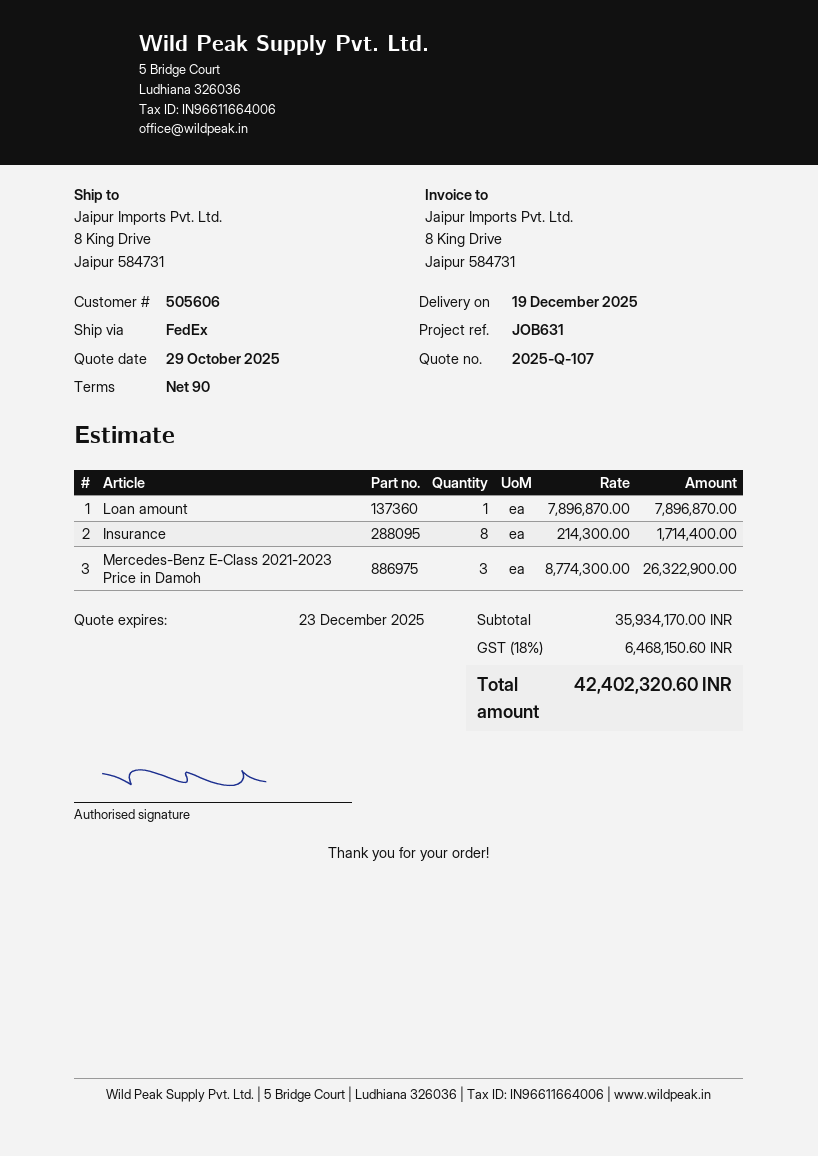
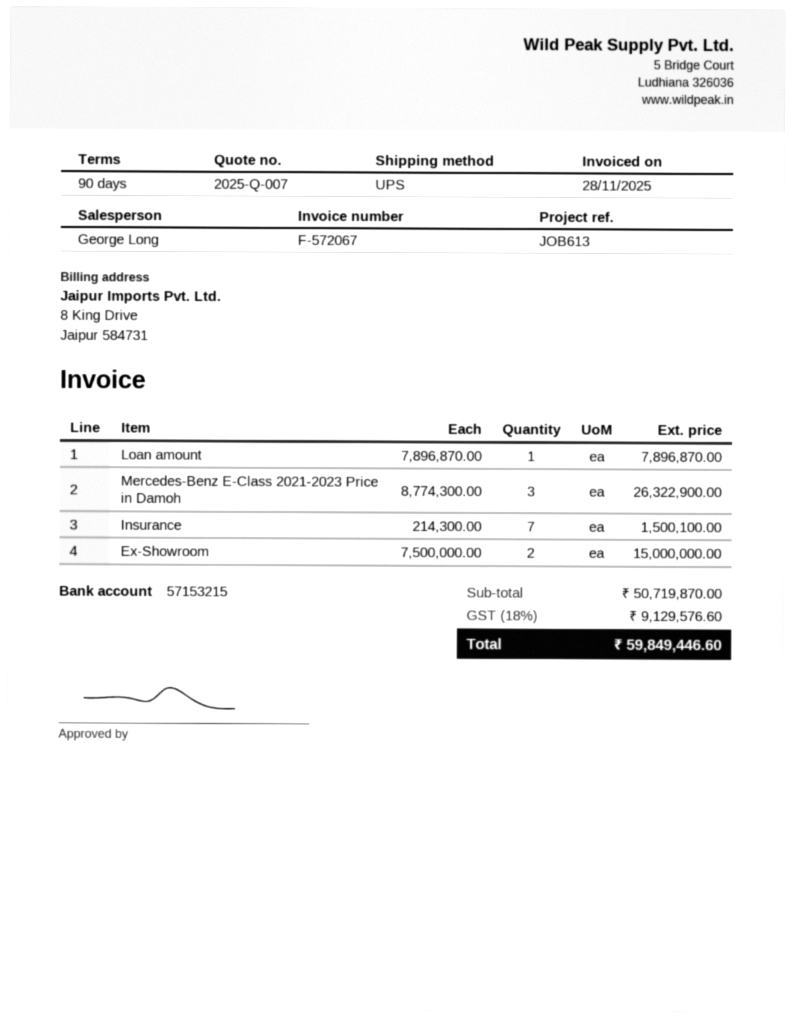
quote number: 2025-Q-107 -> 2025-Q-007
reference: JOB631 -> JOB613
shipping method: FedEx -> UPS
Insurance: 8 x 214300.00 = 1714400.00 -> 7 x 214300.00 = 1500100.00
Ex-Showroom: none -> 2 x 7500000.00 = 15000000.00
subtotal: 35934170.00 -> 50719870.00
tax: 18% = 6468150.60 -> 18% = 9129576.60
total: 42402320.60 -> 59849446.60

